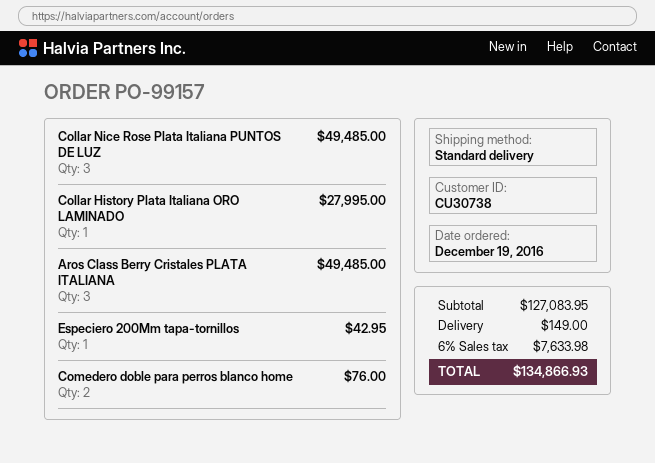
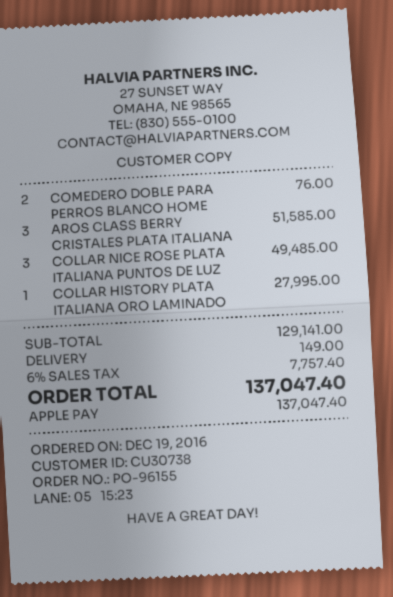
order number: PO-99157 -> PO-96155
Aros Class Berry Cristales PLATA ITALIANA: 3 for 49485.00 -> 3 for 51585.00
Especiero 200Mm tapa-tornillos: 1 for 42.95 -> none
subtotal: 127083.95 -> 129141.00
tax: 6% = 7633.98 -> 6% = 7757.40
total: 134866.93 -> 137047.40

